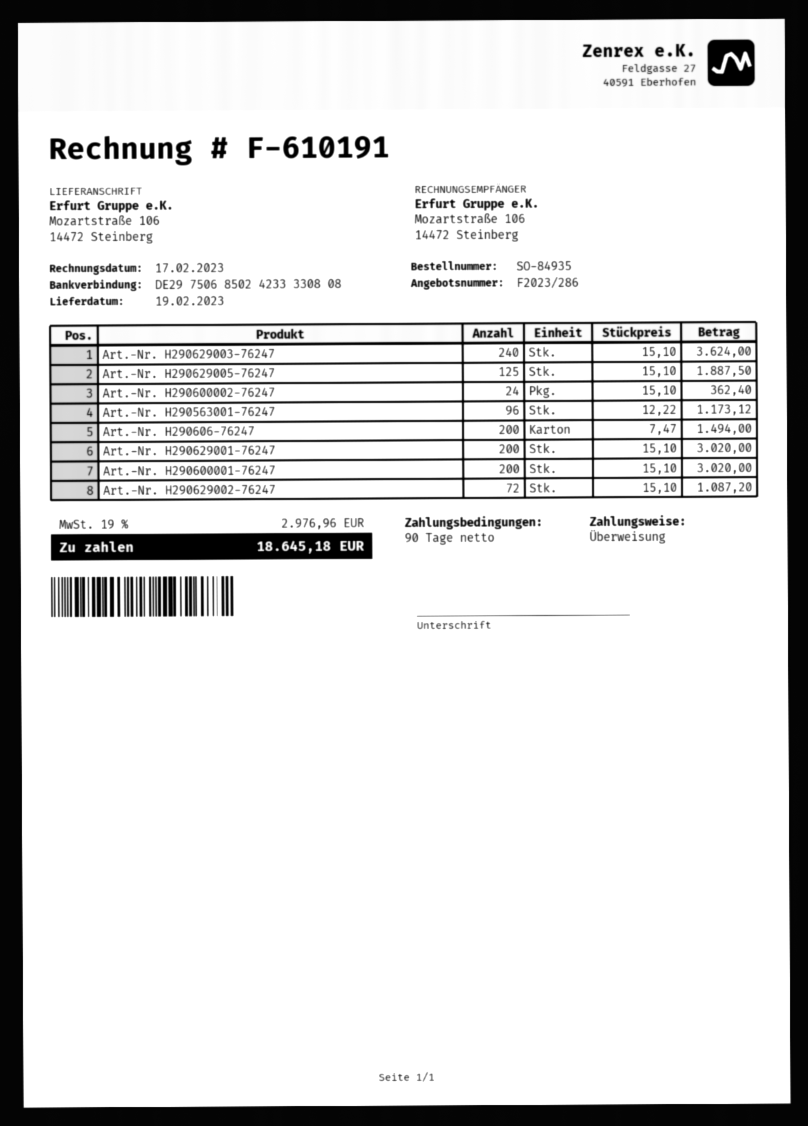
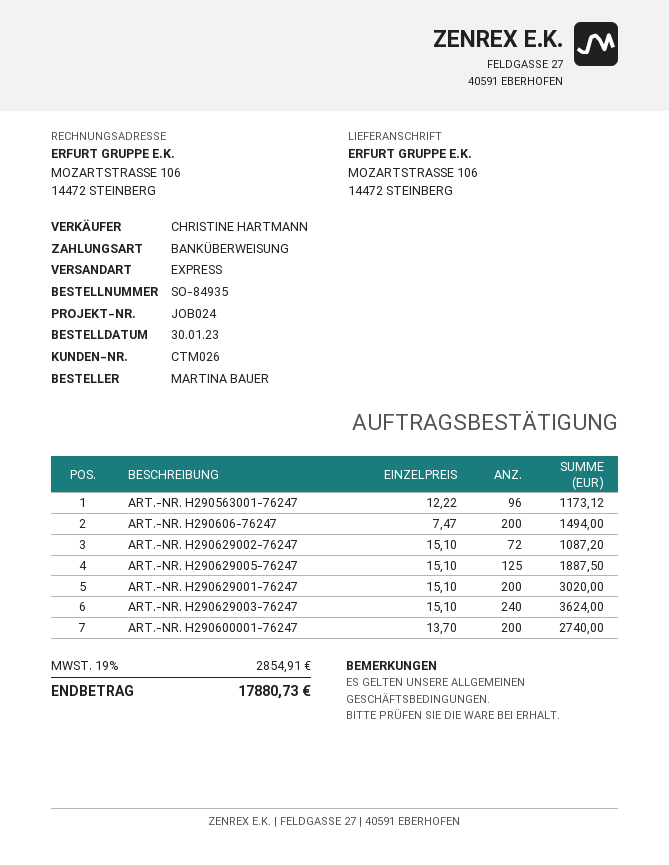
Art.-Nr. H290600002-76247: 24 x 15.10 = 362.40 -> none
Art.-Nr. H290600001-76247: 200 x 15.10 = 3020.00 -> 200 x 13.70 = 2740.00
tax: 19% = 2976.96 -> 19% = 2854.91
total: 18645.18 -> 17880.73

